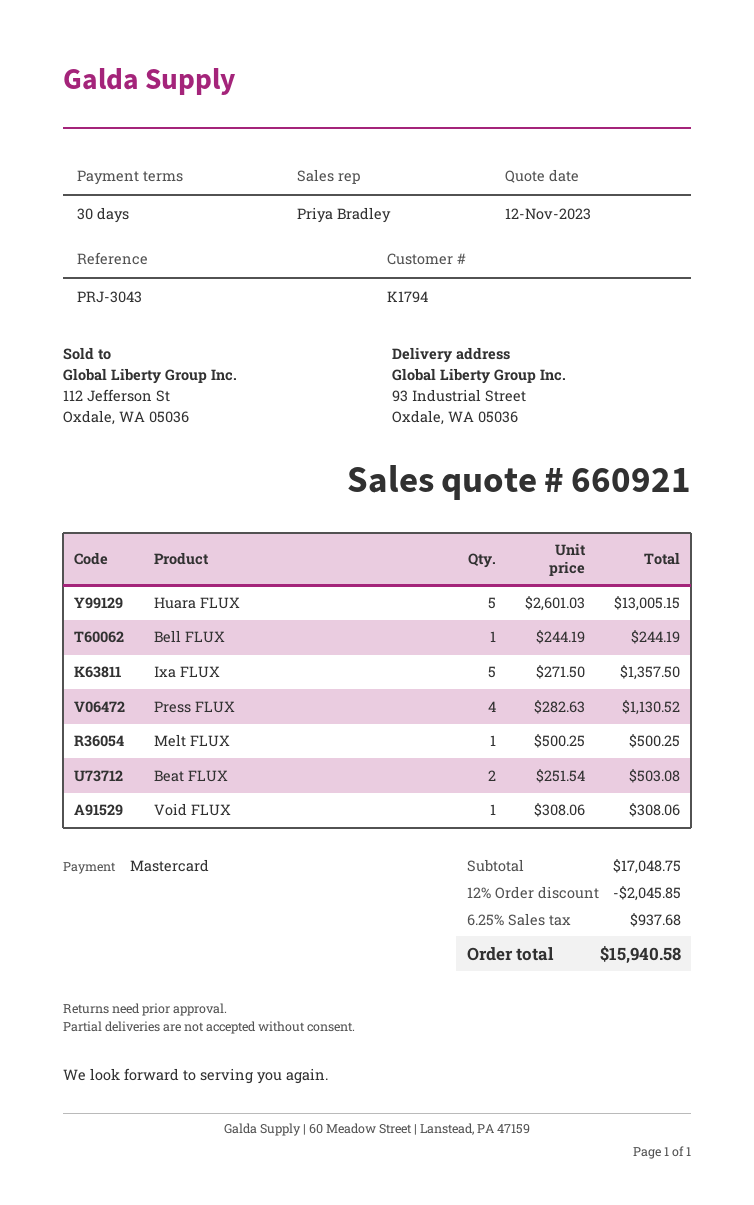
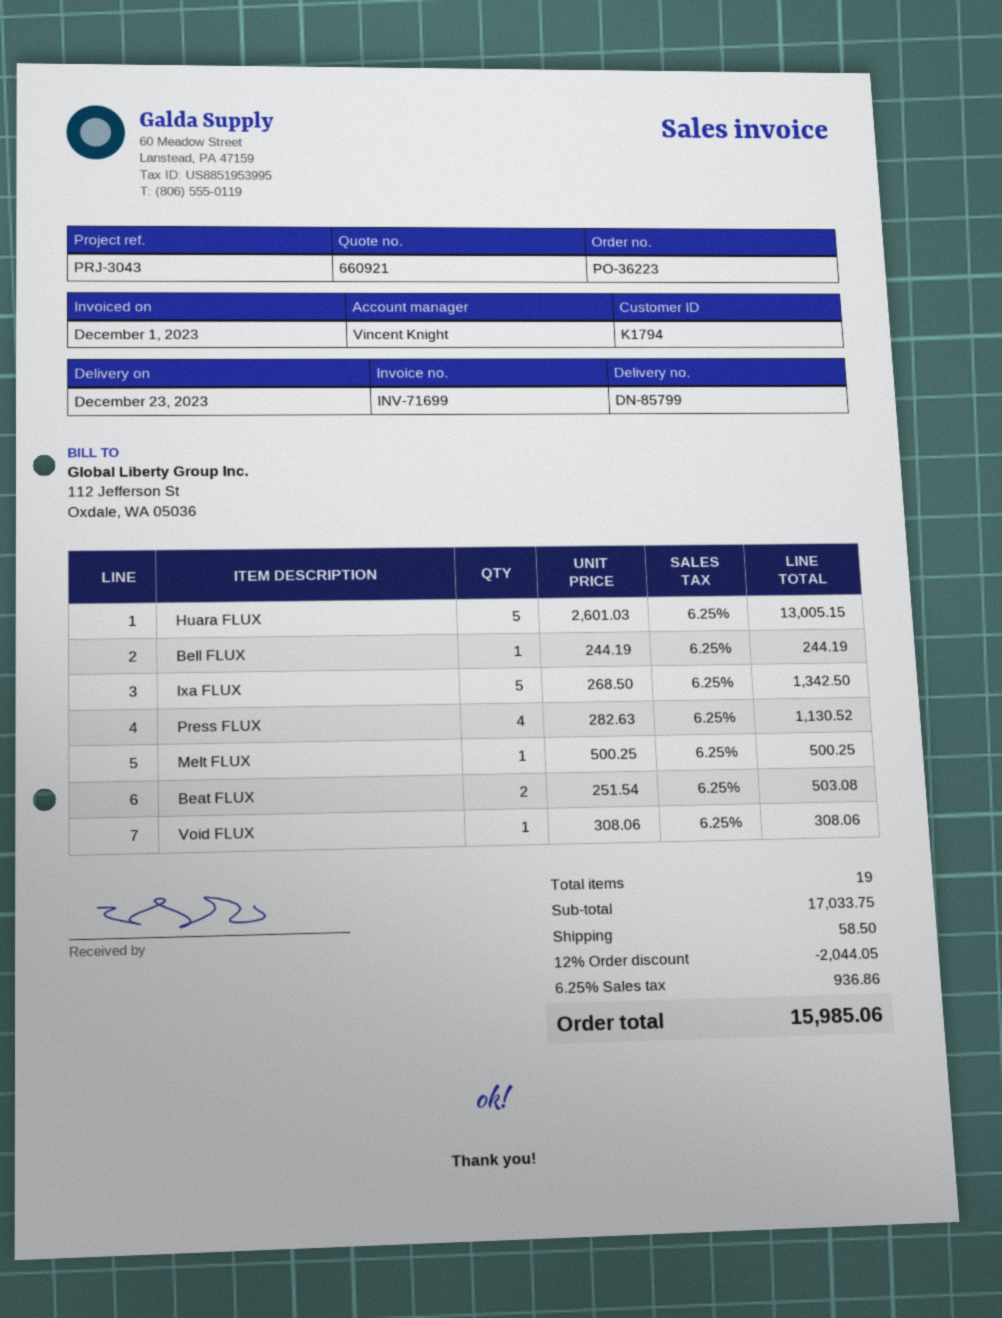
sales rep: Priya Bradley -> Vincent Knight
Ixa FLUX: 5 x 271.50 = 1357.50 -> 5 x 268.50 = 1342.50
subtotal: 17048.75 -> 17033.75
discount: 12% = 2045.85 -> 12% = 2044.05
shipping: none -> 58.50
tax: 6.25% = 937.68 -> 6.25% = 936.86
total: 15940.58 -> 15985.06

